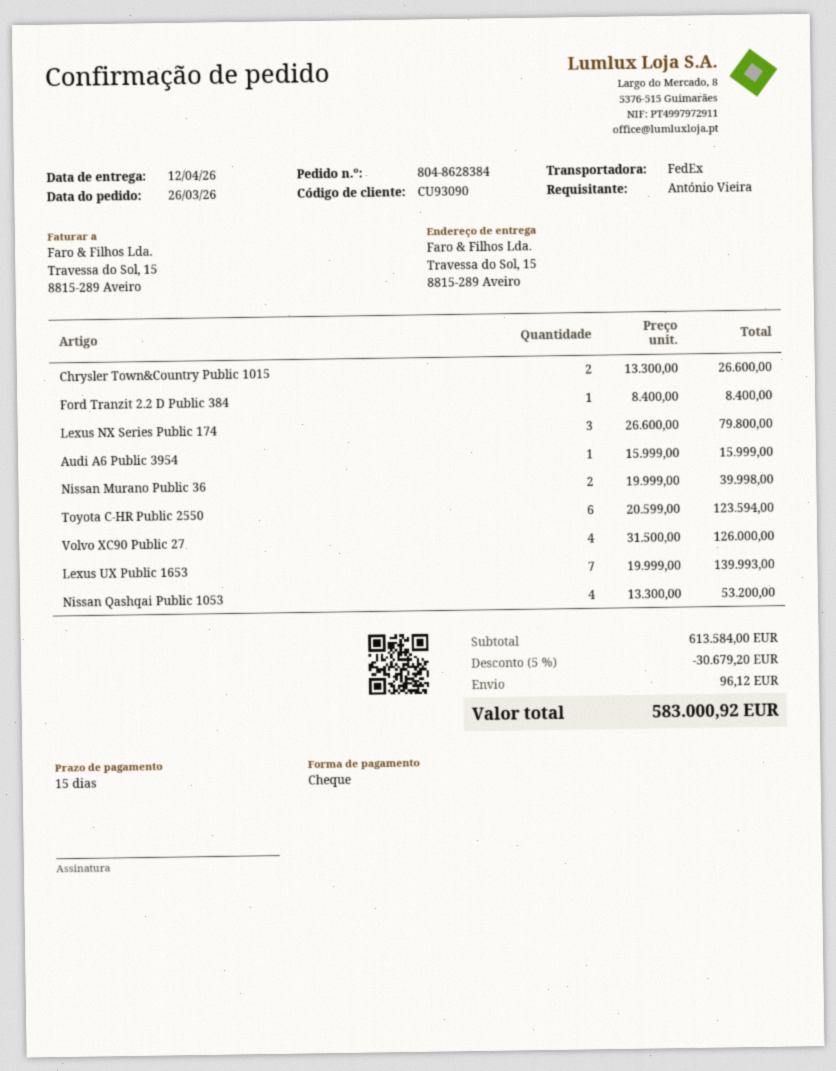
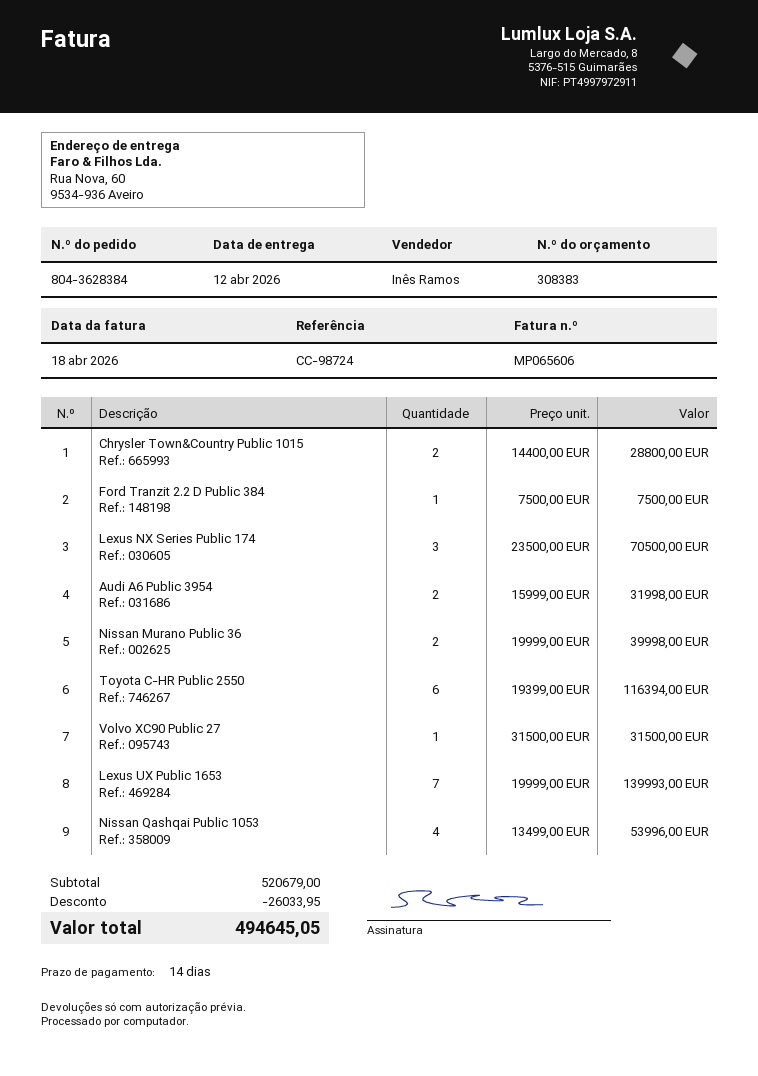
order number: 804-8628384 -> 804-3628384
payment terms: 15 days -> 14 days
ship to: Travessa do Sol, 15, 8815-289 Aveiro -> Rua Nova, 60, 9534-936 Aveiro
Chrysler Town&Country Public 1015: 2 x 13300.00 = 26600.00 -> 2 x 14400.00 = 28800.00
Ford Tranzit 2.2 D Public 384: 1 x 8400.00 = 8400.00 -> 1 x 7500.00 = 7500.00
Lexus NX Series Public 174: 3 x 26600.00 = 79800.00 -> 3 x 23500.00 = 70500.00
Audi A6 Public 3954: 1 x 15999.00 = 15999.00 -> 2 x 15999.00 = 31998.00
Toyota C-HR Public 2550: 6 x 20599.00 = 123594.00 -> 6 x 19399.00 = 116394.00
Volvo XC90 Public 27: 4 x 31500.00 = 126000.00 -> 1 x 31500.00 = 31500.00
Nissan Qashqai Public 1053: 4 x 13300.00 = 53200.00 -> 4 x 13499.00 = 53996.00
subtotal: 613584.00 -> 520679.00
discount: 30679.20 -> 26033.95
shipping: 96.12 -> none
total: 583000.92 -> 494645.05

